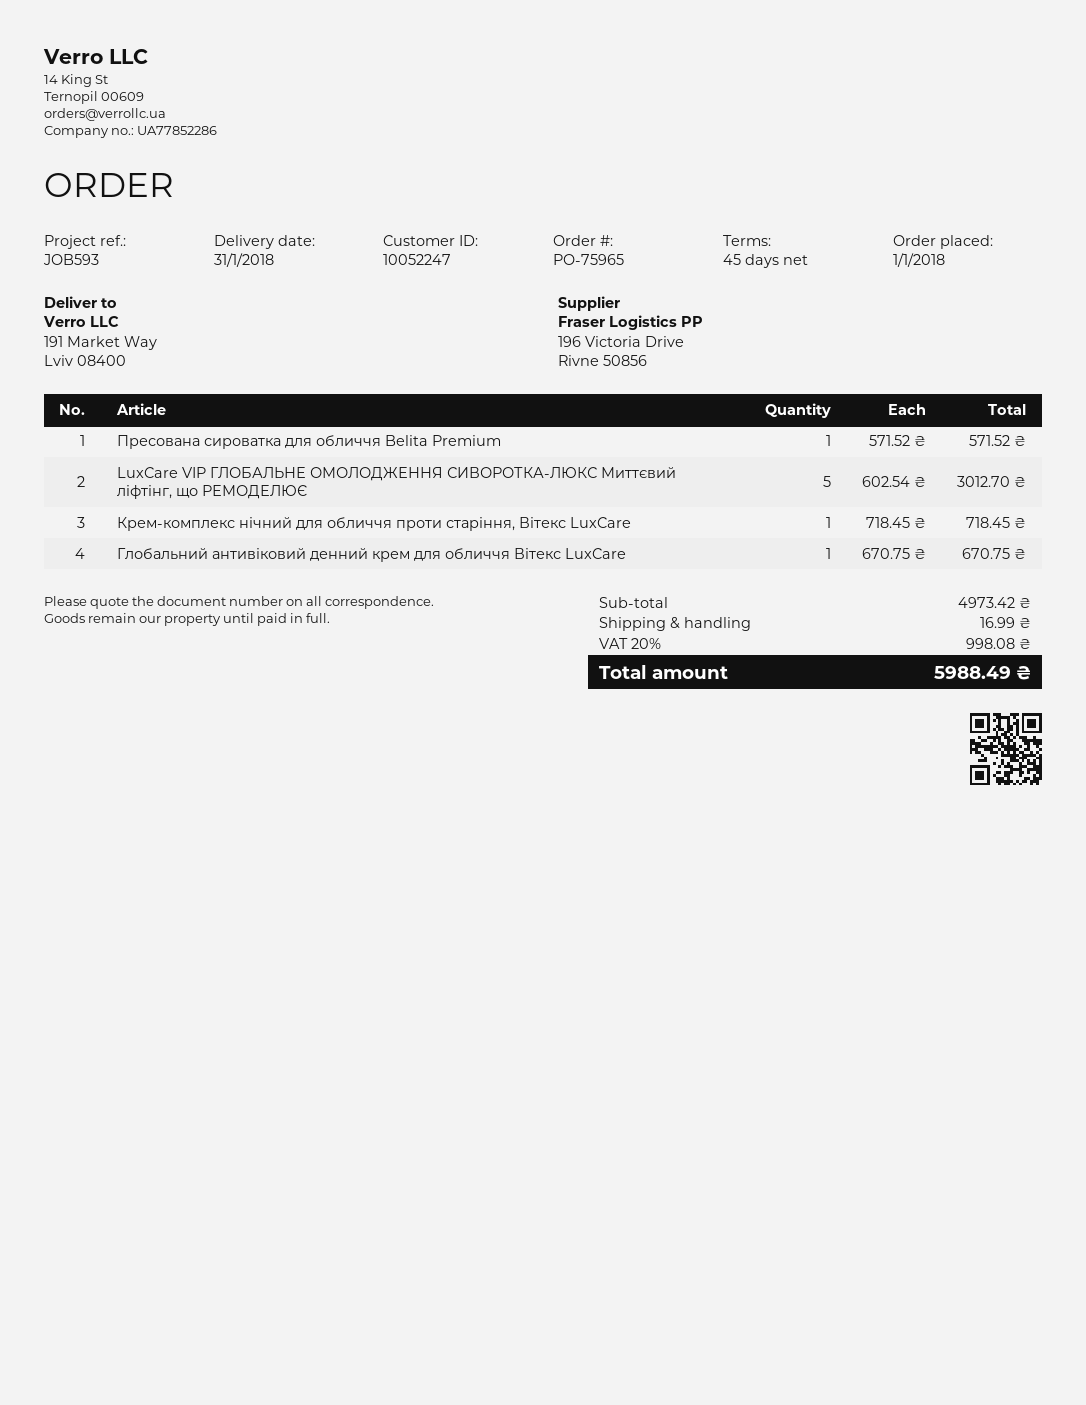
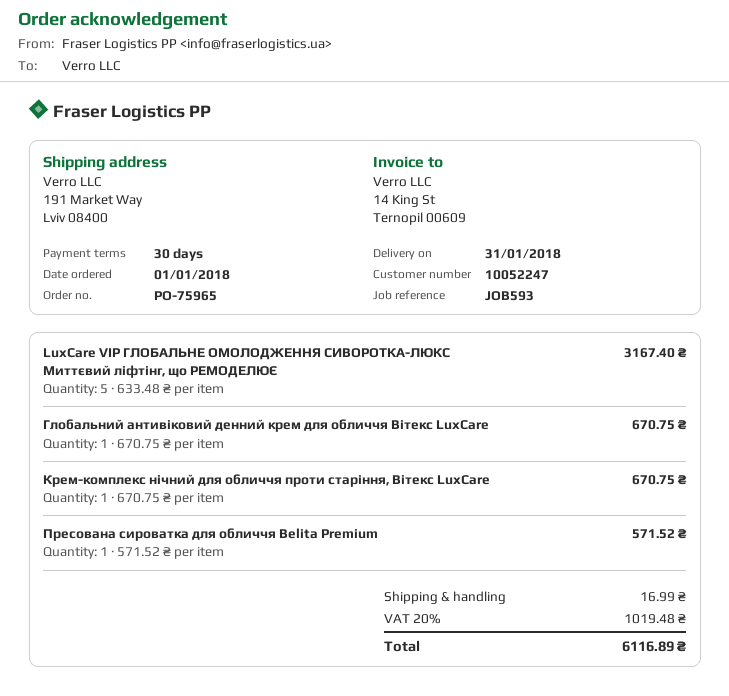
payment terms: 45 days -> 30 days
LuxCare VIP ГЛОБАЛЬНЕ ОМОЛОДЖЕННЯ СИВОРОТКА-ЛЮКС Миттєвий ліфтінг, що РЕМОДЕЛЮЄ: 5 x 602.54 = 3012.70 -> 5 x 633.48 = 3167.40
Крем-комплекс нічний для обличчя проти старіння, Вітекс LuxCare: 1 x 718.45 = 718.45 -> 1 x 670.75 = 670.75
tax: 20% = 998.08 -> 20% = 1019.48
total: 5988.49 -> 6116.89

